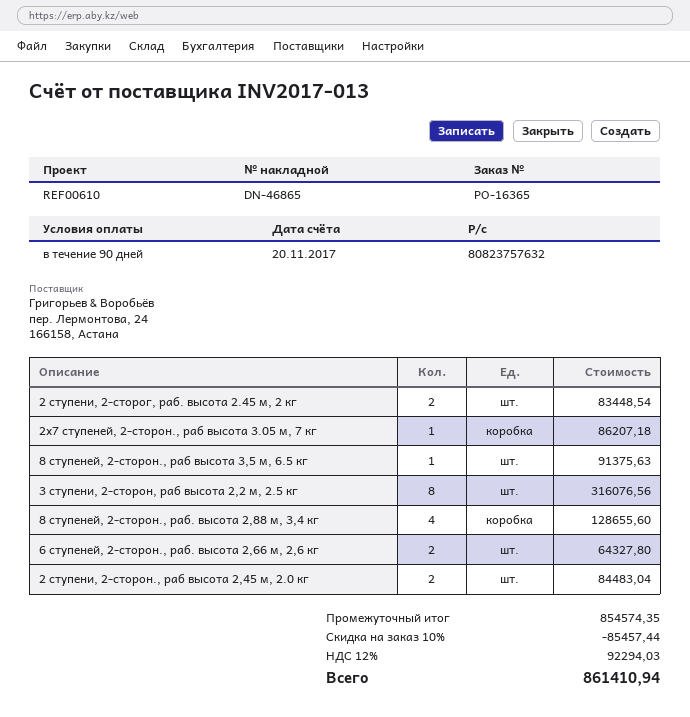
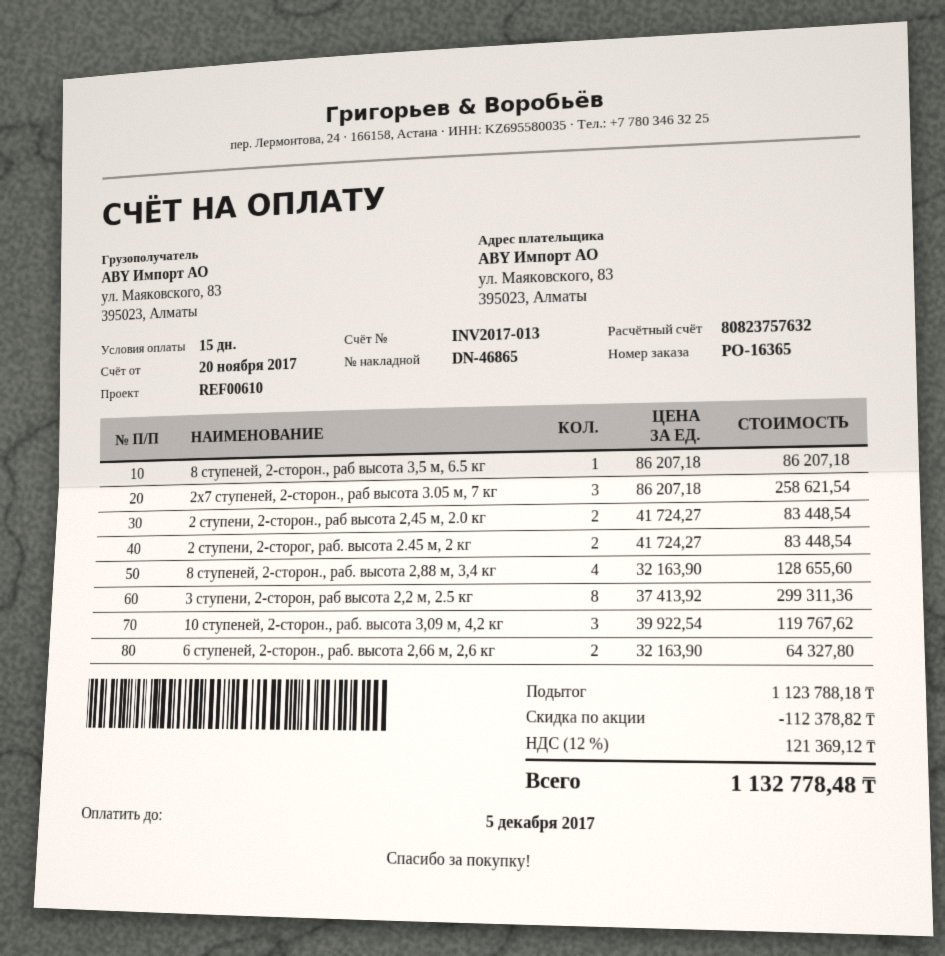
payment terms: 90 days -> 15 days
2х7 ступеней, 2-сторон., раб высота 3.05 м, 7 кг: 1 for 86207.18 -> 3 for 258621.54
8 ступеней, 2-сторон., раб высота 3,5 м, 6.5 кг: 1 for 91375.63 -> 1 for 86207.18
3 ступени, 2-сторон, раб высота 2,2 м, 2.5 кг: 8 for 316076.56 -> 8 for 299311.36
2 ступени, 2-сторон., раб высота 2,45 м, 2.0 кг: 2 for 84483.04 -> 2 for 83448.54
10 ступеней, 2-сторон., раб. высота 3,09 м, 4,2 кг: none -> 3 for 119767.62
subtotal: 854574.35 -> 1123788.18
discount: 85457.44 -> 112378.82
tax: 12% = 92294.03 -> 12% = 121369.12
total: 861410.94 -> 1132778.48

